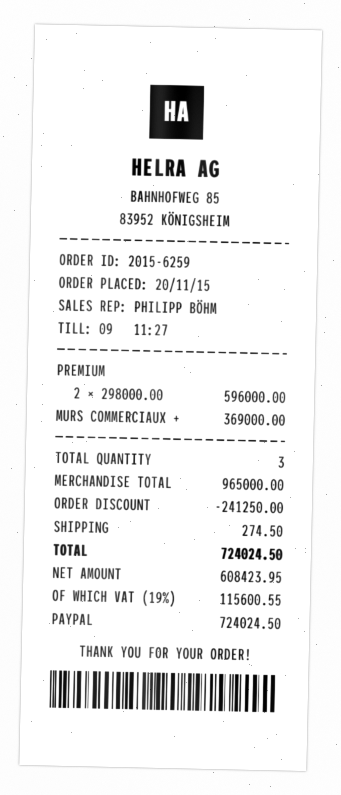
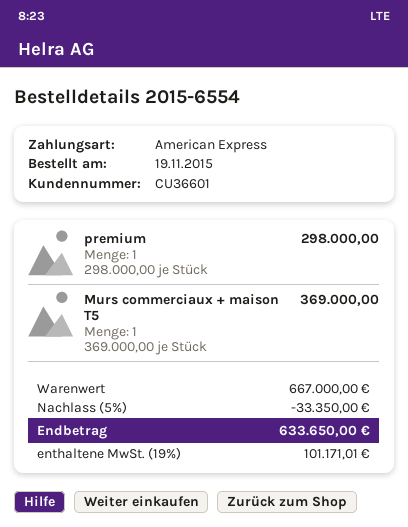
order number: 2015-6259 -> 2015-6554
order date: 2015-11-20 -> 2015-11-19
payment method: PayPal -> American Express
PREMIUM: 2 x 298000.00 = 596000.00 -> 1 x 298000.00 = 298000.00
subtotal: 965000.00 -> 667000.00
discount: 241250.00 -> 33350.00
shipping: 274.50 -> none
tax: 19% = 115600.55 -> 19% = 101171.01
total: 724024.50 -> 633650.00

